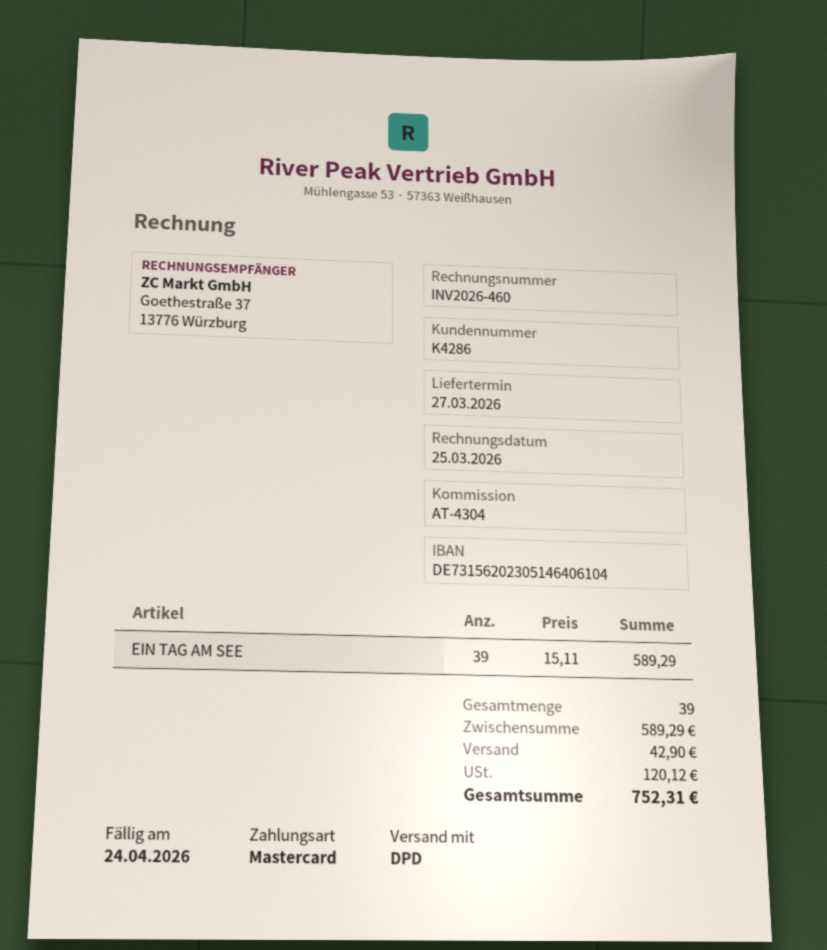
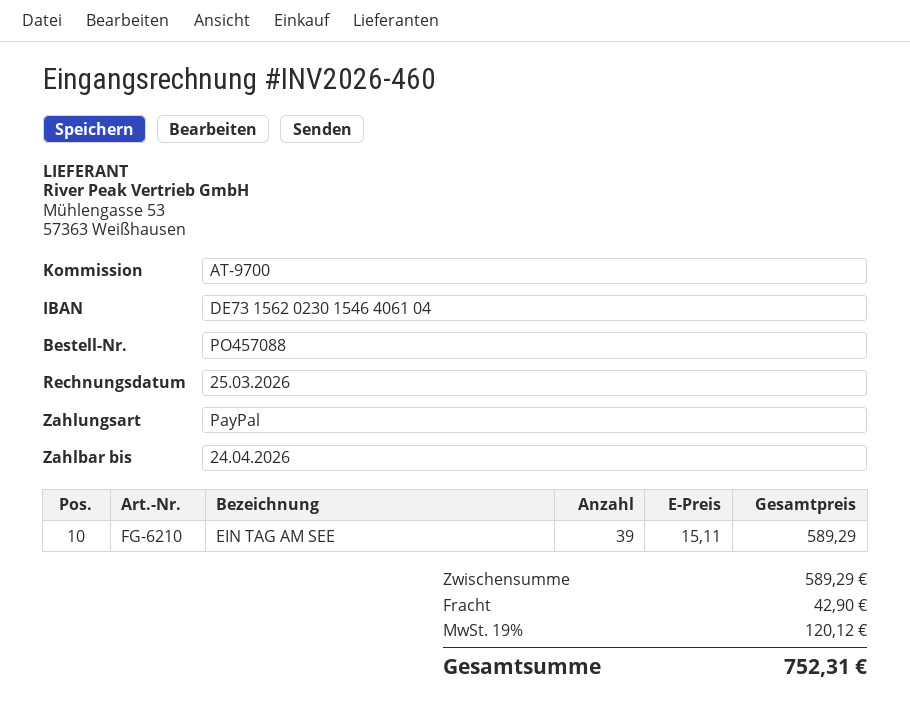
reference: AT-4304 -> AT-9700
payment method: Mastercard -> PayPal
bank account: DE73156202305146406104 -> DE73156202301546406104

